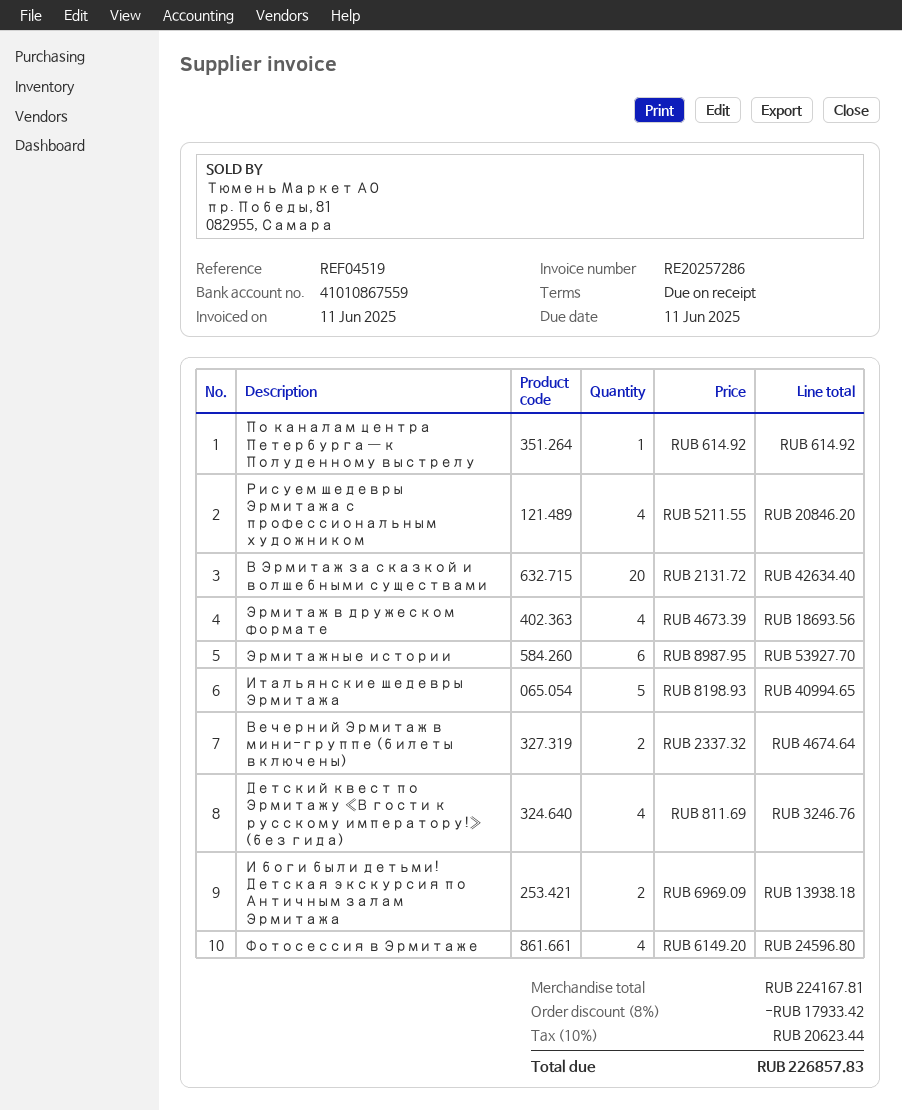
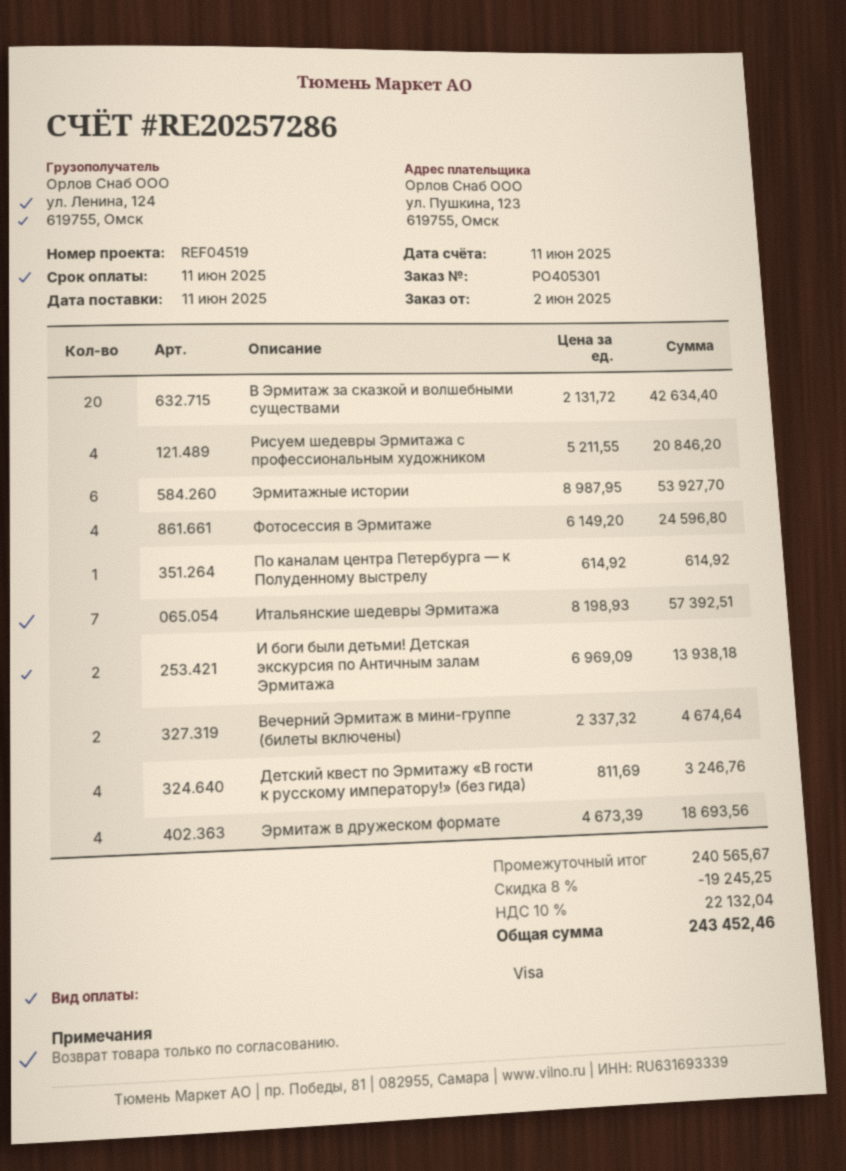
Итальянские шедевры Эрмитажа: 5 x 8198.93 = 40994.65 -> 7 x 8198.93 = 57392.51
subtotal: 224167.81 -> 240565.67
discount: 8% = 17933.42 -> 8% = 19245.25
tax: 10% = 20623.44 -> 10% = 22132.04
total: 226857.83 -> 243452.46

